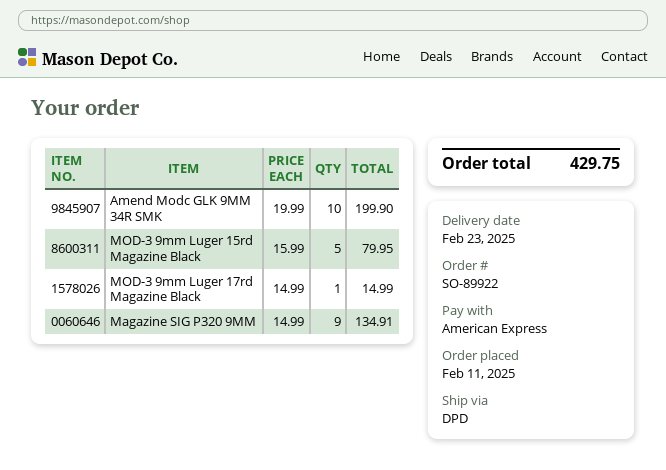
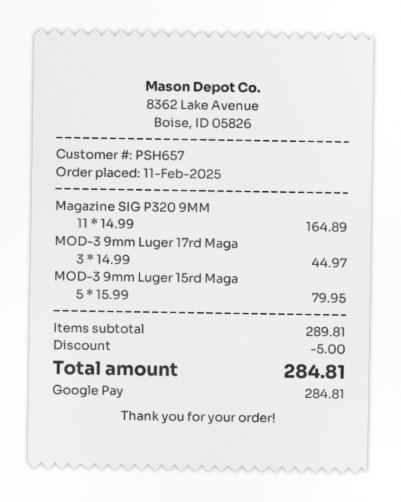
payment method: American Express -> Google Pay
Amend Modc GLK 9MM 34R SMK: 10 x 19.99 = 199.90 -> none
MOD-3 9mm Luger 17rd Magazine Black: 1 x 14.99 = 14.99 -> 3 x 14.99 = 44.97
Magazine SIG P320 9MM: 9 x 14.99 = 134.91 -> 11 x 14.99 = 164.89
discount: none -> 5.00
total: 429.75 -> 284.81

